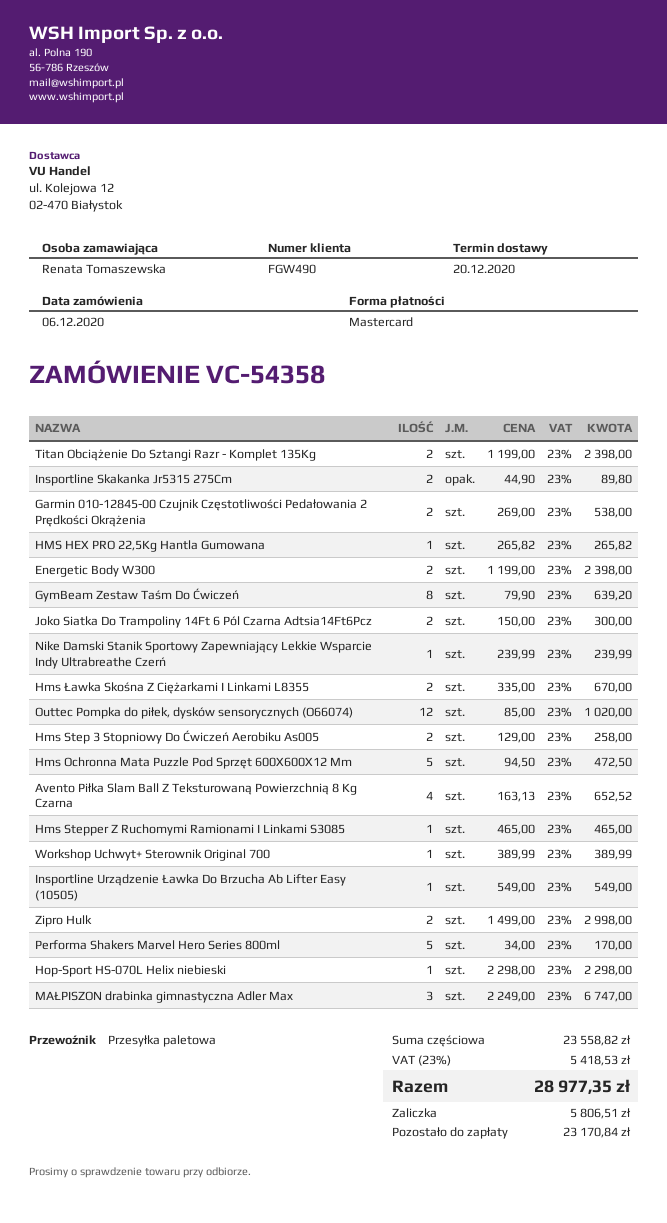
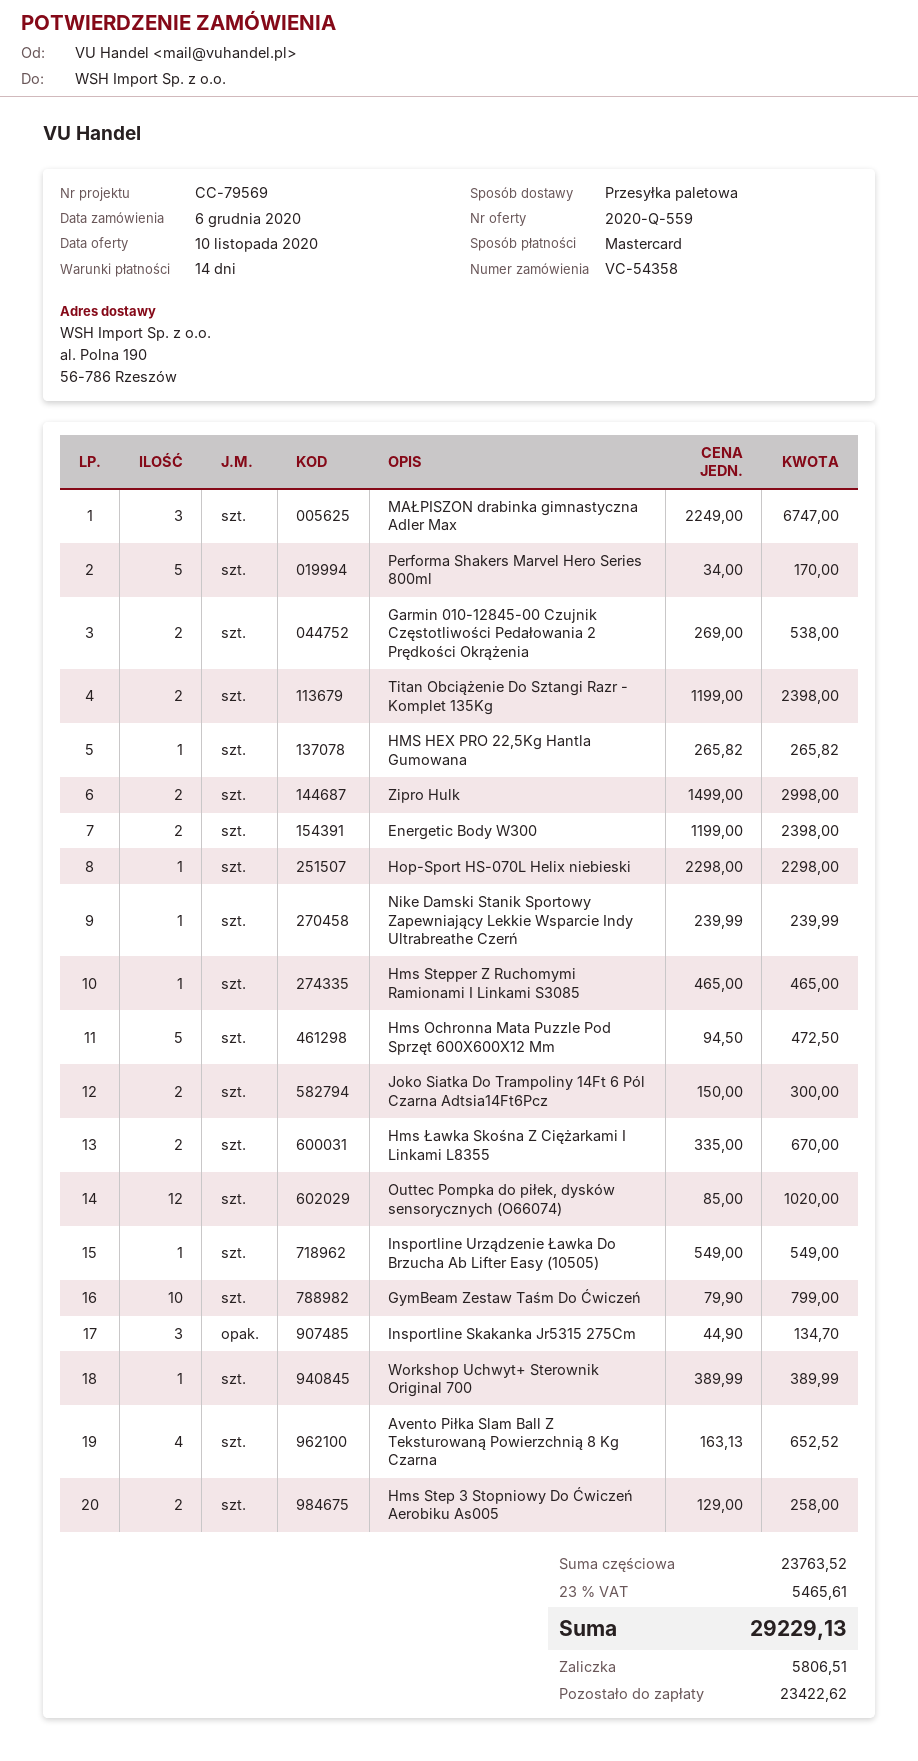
Insportline Skakanka Jr5315 275Cm: 2 x 44.90 = 89.80 -> 3 x 44.90 = 134.70
GymBeam Zestaw Taśm Do Ćwiczeń: 8 x 79.90 = 639.20 -> 10 x 79.90 = 799.00
subtotal: 23558.82 -> 23763.52
tax: 23% = 5418.53 -> 23% = 5465.61
total: 28977.35 -> 29229.13
balance: 23170.84 -> 23422.62

